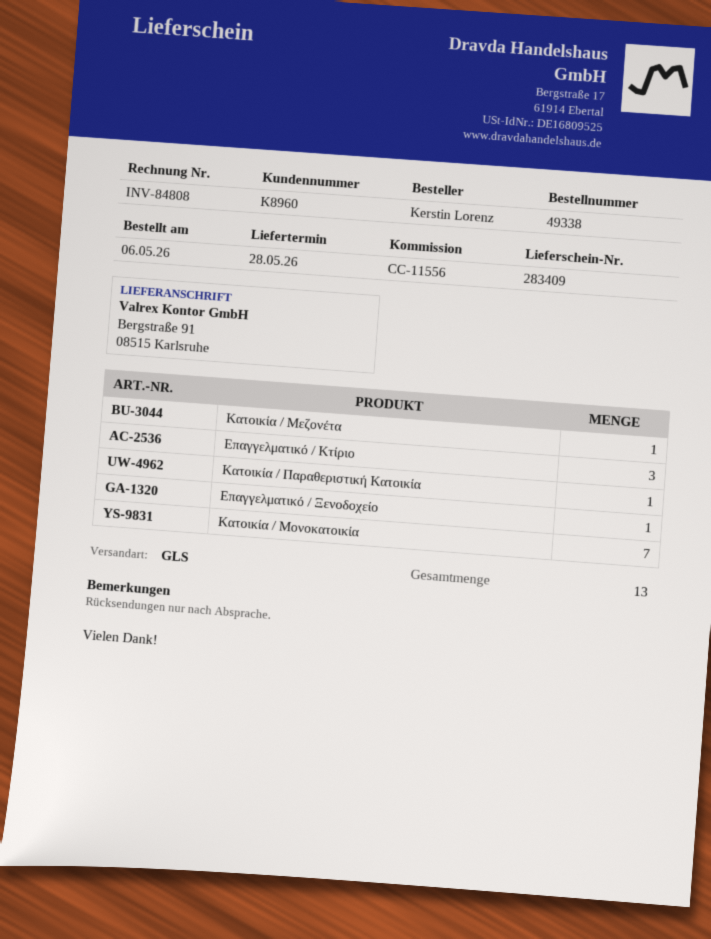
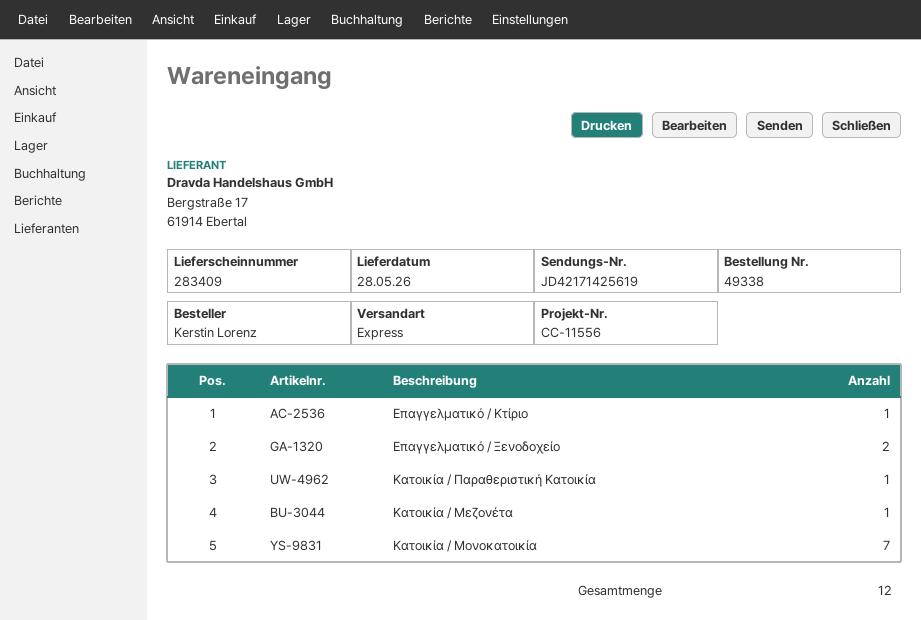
shipping method: GLS -> express
Επαγγελματικό / Κτίριο: 3 -> 1
Επαγγελματικό / Ξενοδοχείο: 1 -> 2
total quantity: 13 -> 12

